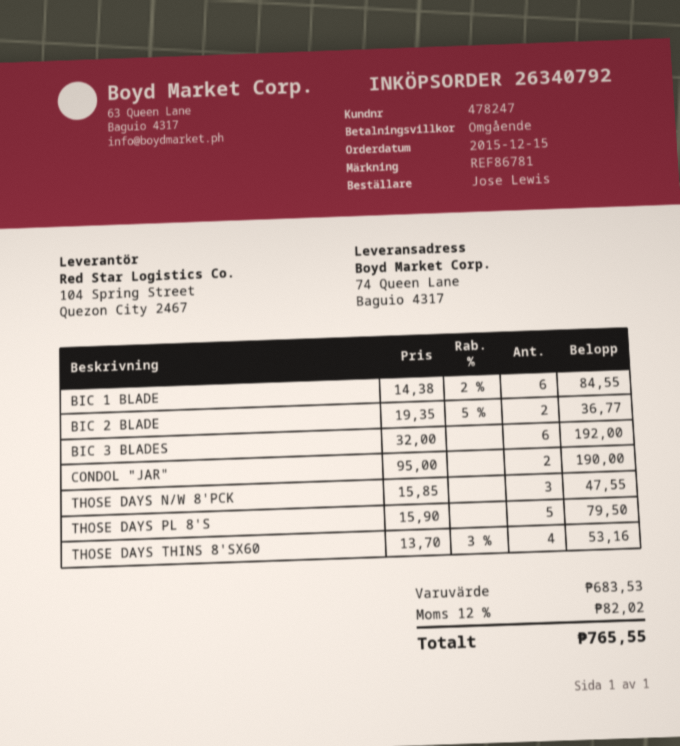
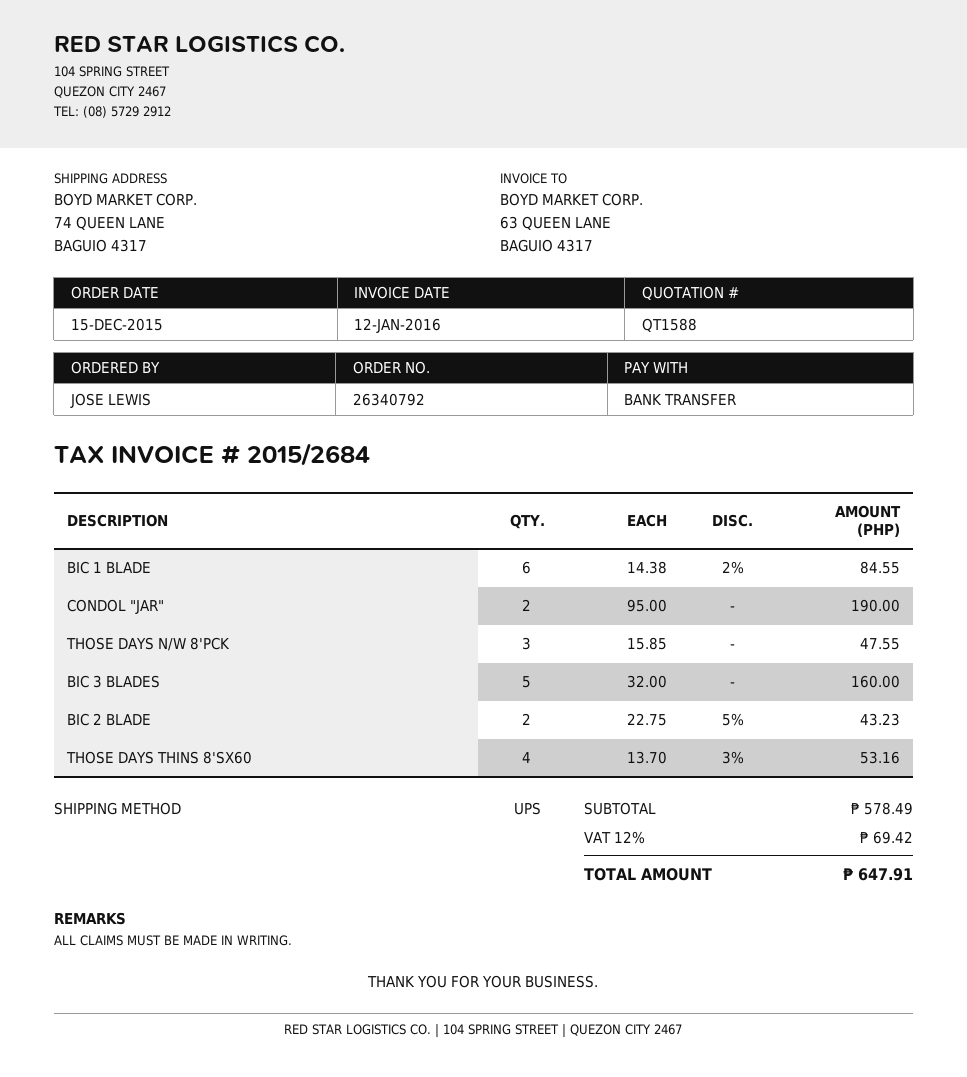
BIC 2 BLADE: 2 x 19.35 - 5% = 36.77 -> 2 x 22.75 - 5% = 43.23
BIC 3 BLADES: 6 x 32.00 = 192.00 -> 5 x 32.00 = 160.00
THOSE DAYS PL 8'S: 5 x 15.90 = 79.50 -> none
subtotal: 683.53 -> 578.49
tax: 12% = 82.02 -> 12% = 69.42
total: 765.55 -> 647.91

